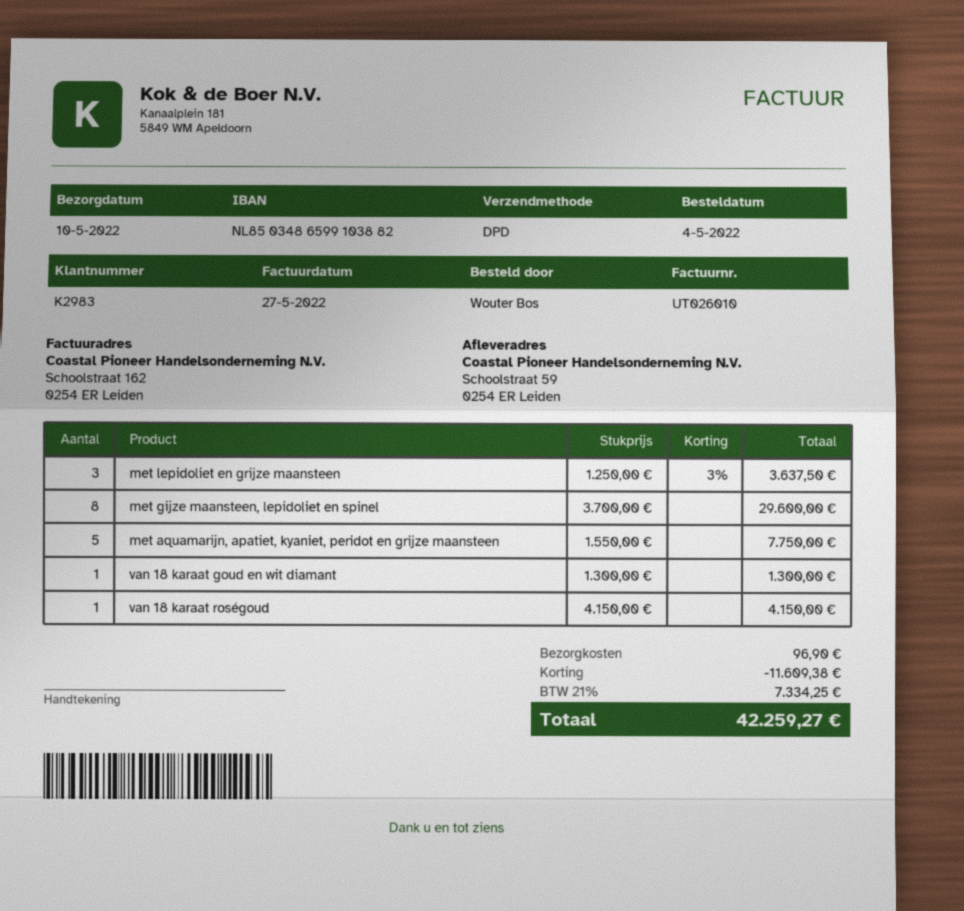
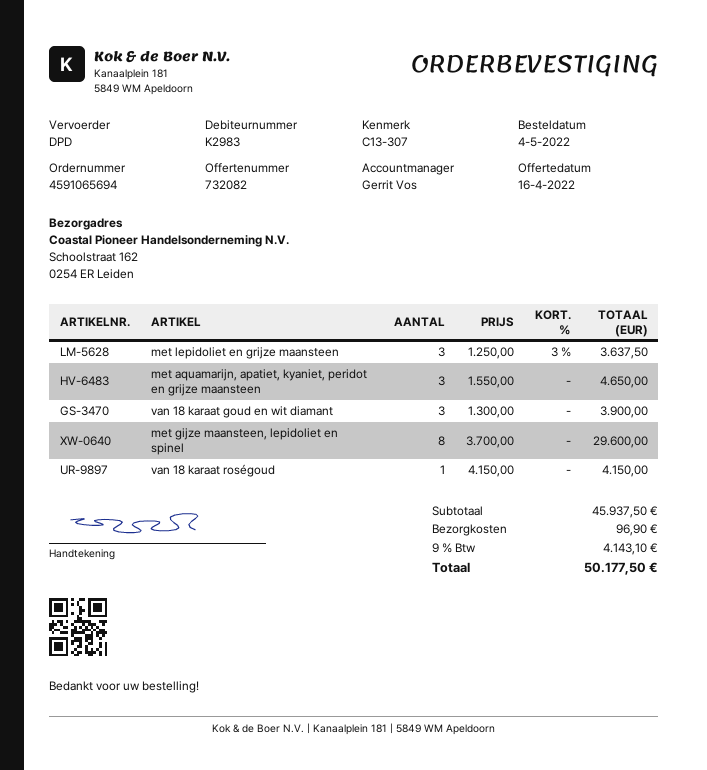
ship to: Schoolstraat 59, 0254 ER Leiden -> Schoolstraat 162, 0254 ER Leiden
met aquamarijn, apatiet, kyaniet, peridot en grijze maansteen: 5 x 1550.00 = 7750.00 -> 3 x 1550.00 = 4650.00
van 18 karaat goud en wit diamant: 1 x 1300.00 = 1300.00 -> 3 x 1300.00 = 3900.00
discount: 11609.38 -> none
tax: 21% = 7334.25 -> 9% = 4143.10
total: 42259.27 -> 50177.50

